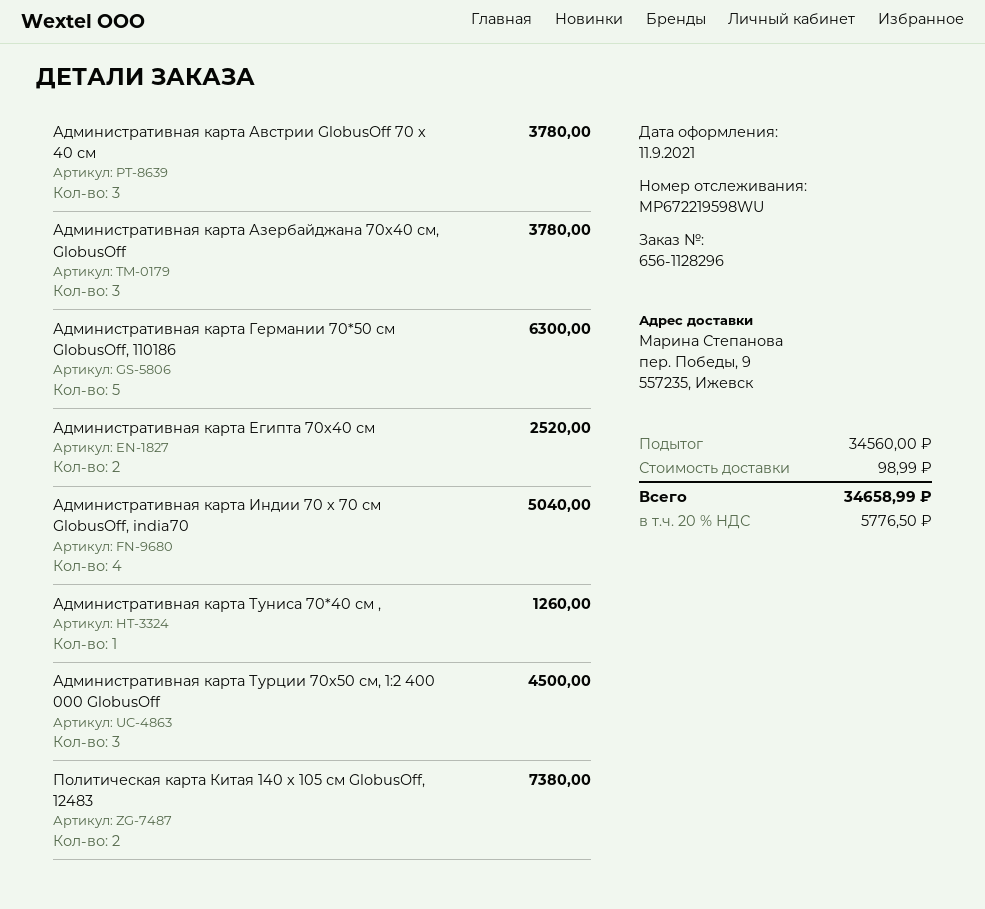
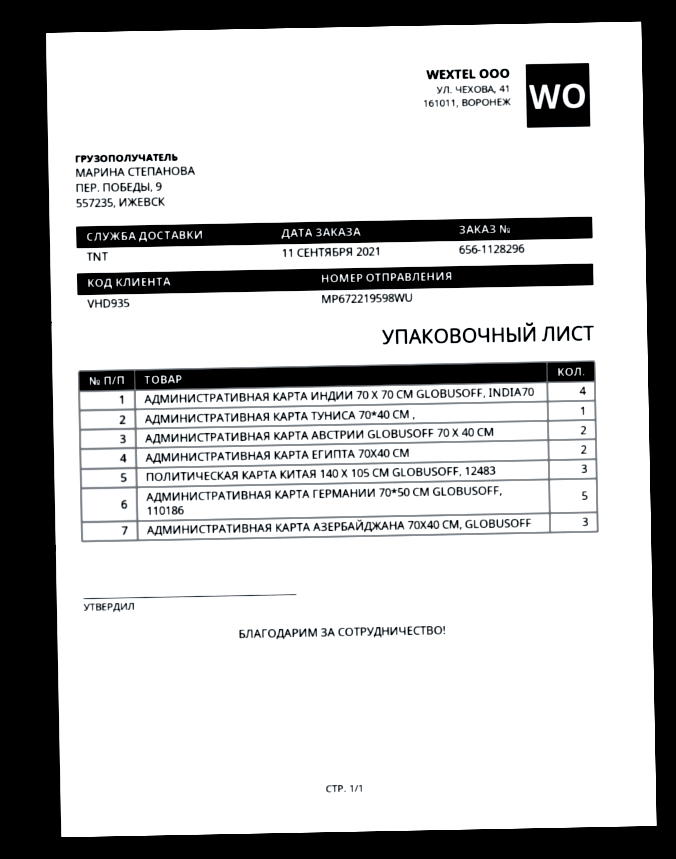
Административная карта Австрии GlobusOff 70 х 40 см: 3 -> 2
Административная карта Турции 70х50 см, 1:2 400 000 GlobusOff: 3 -> none
Политическая карта Китая 140 х 105 см GlobusOff, 12483: 2 -> 3

